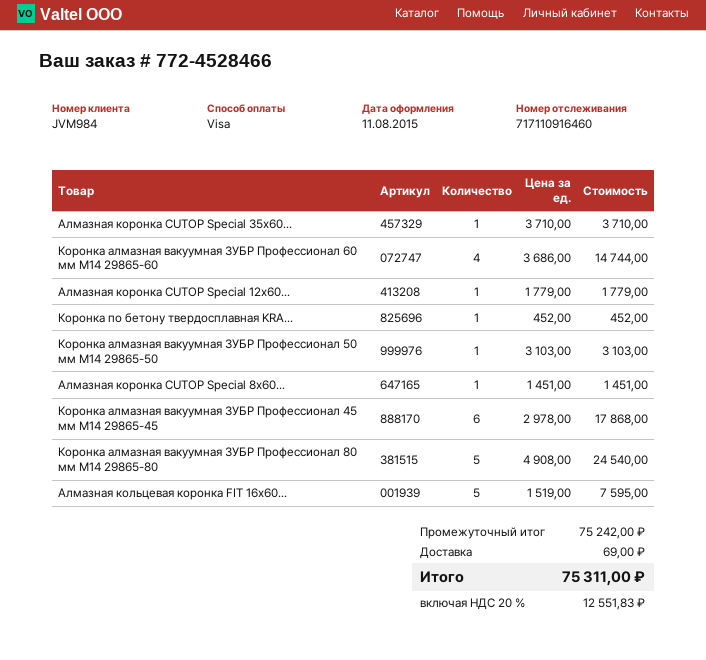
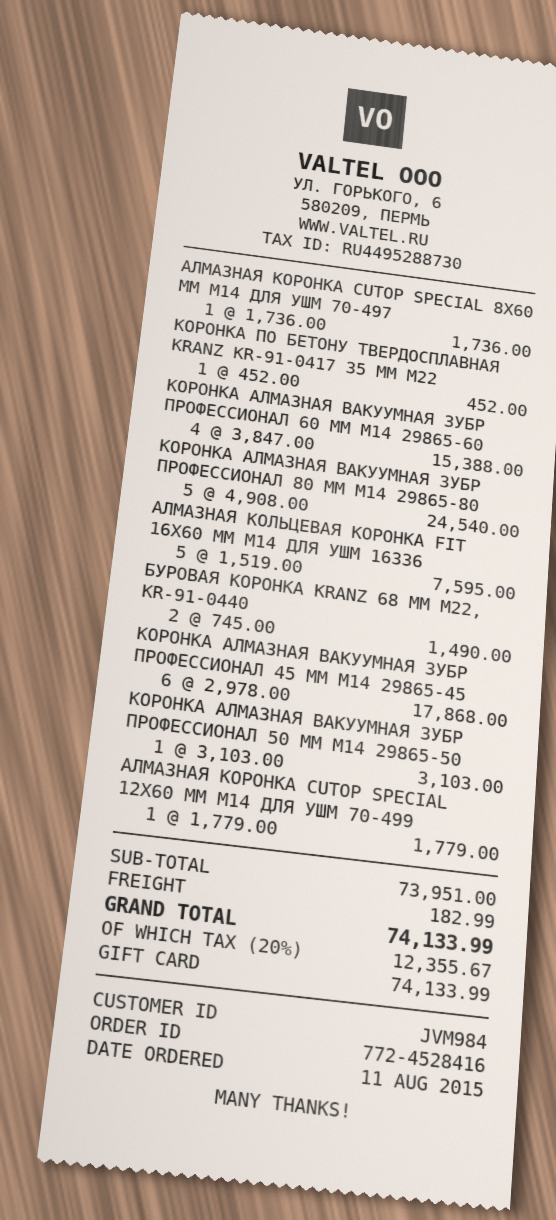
order number: 772-4528466 -> 772-4528416
payment method: Visa -> gift card
Алмазная коронка CUTOP Special 35x60...: 1 x 3710.00 = 3710.00 -> none
Коронка алмазная вакуумная ЗУБР Профессионал 60 мм М14 29865-60: 4 x 3686.00 = 14744.00 -> 4 x 3847.00 = 15388.00
Алмазная коронка CUTOP Special 8x60...: 1 x 1451.00 = 1451.00 -> 1 x 1736.00 = 1736.00
БУРОВАЯ КОРОНКА KRANZ 68 ММ M22, KR-91-0440: none -> 2 x 745.00 = 1490.00
subtotal: 75242.00 -> 73951.00
shipping: 69.00 -> 182.99
tax: 20% = 12551.83 -> 20% = 12355.67
total: 75311.00 -> 74133.99

